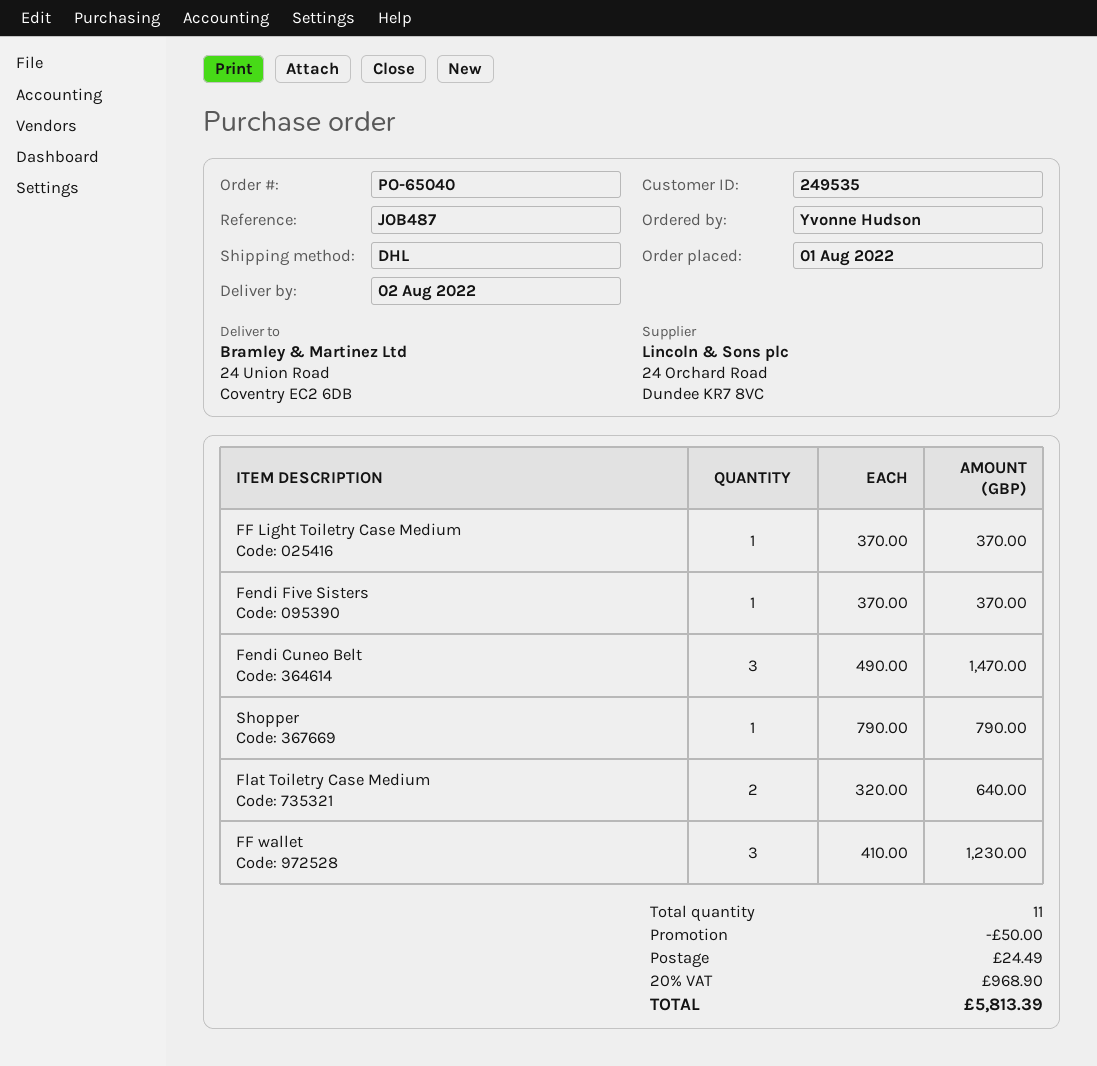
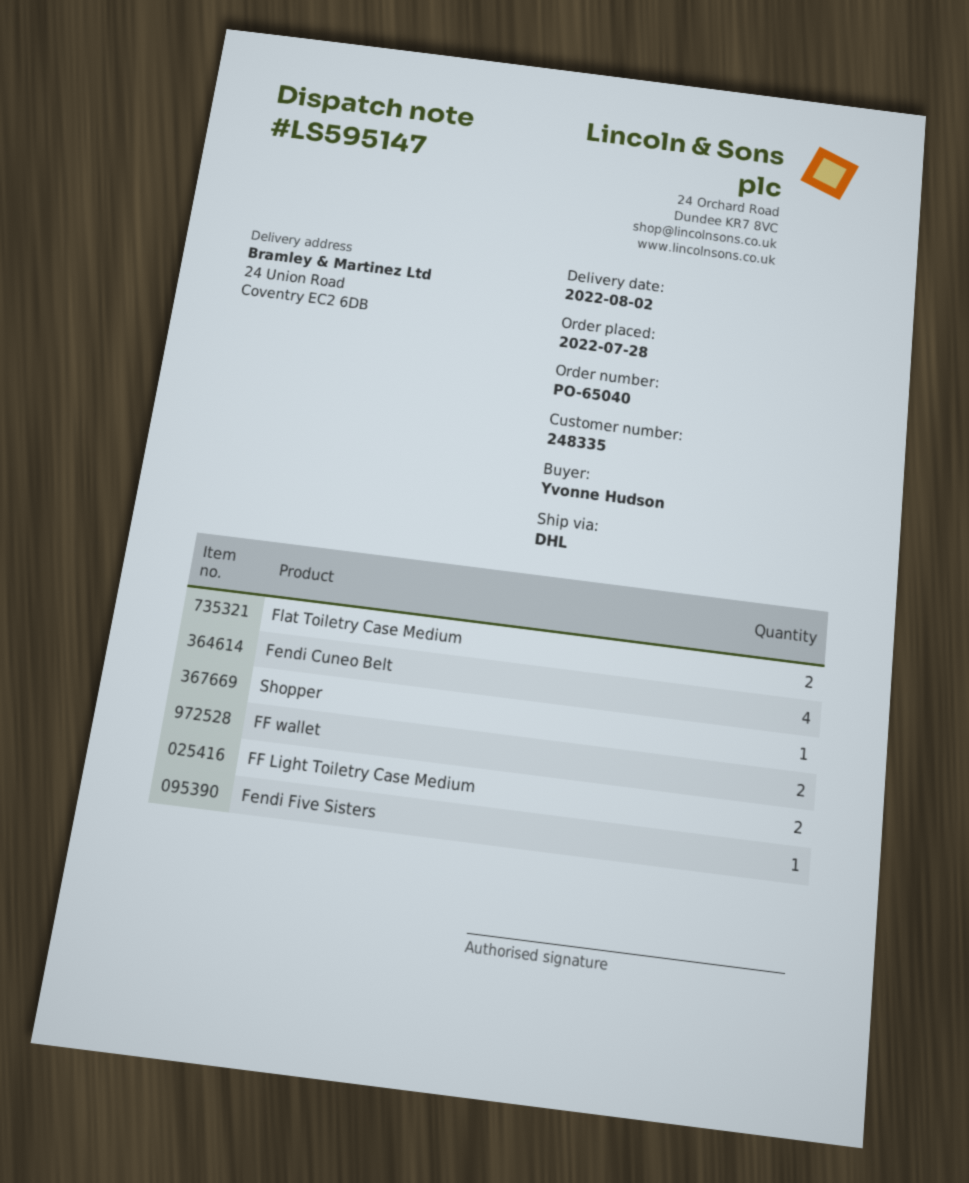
order date: 2022-08-01 -> 2022-07-28
customer number: 249535 -> 248335
FF Light Toiletry Case Medium: 1 -> 2
Fendi Cuneo Belt: 3 -> 4
FF wallet: 3 -> 2

